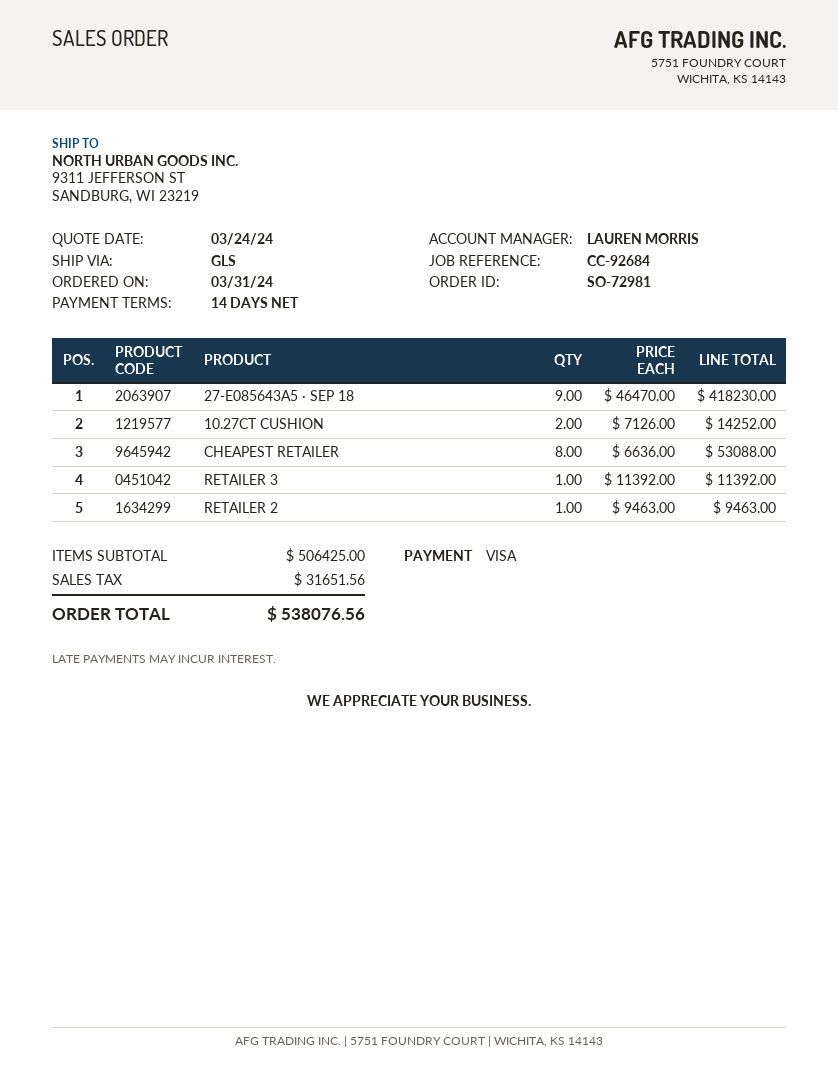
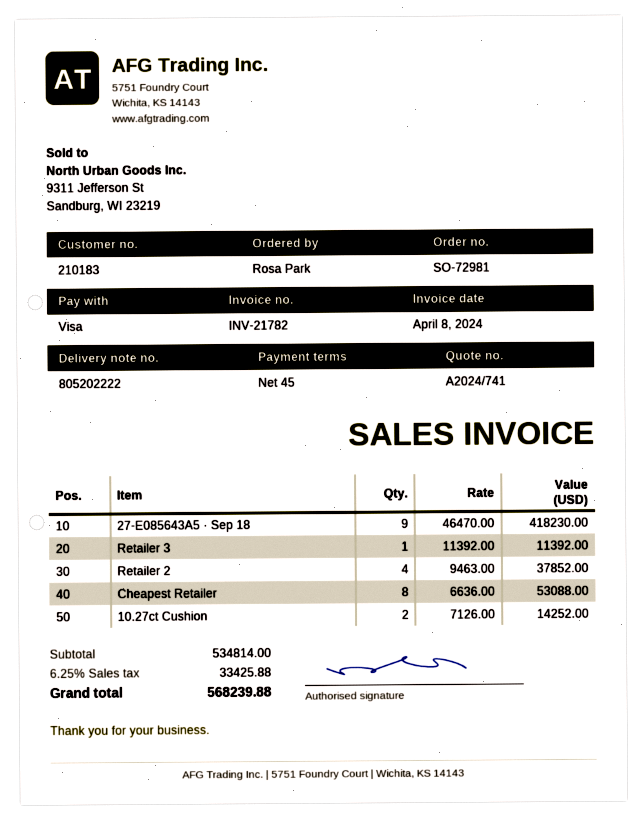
payment terms: 14 days -> 45 days
RETAILER 2: 1 x 9463.00 = 9463.00 -> 4 x 9463.00 = 37852.00
subtotal: 506425.00 -> 534814.00
tax: 31651.56 -> 33425.88
total: 538076.56 -> 568239.88

